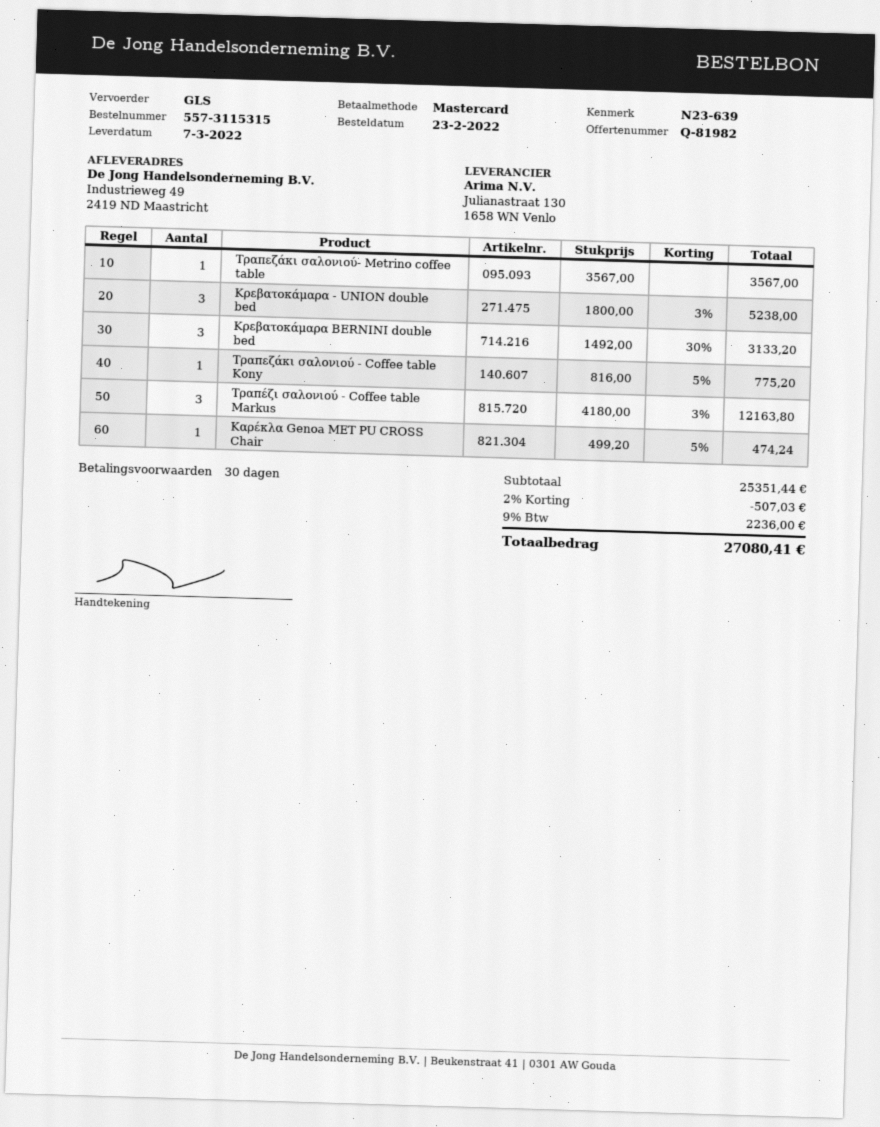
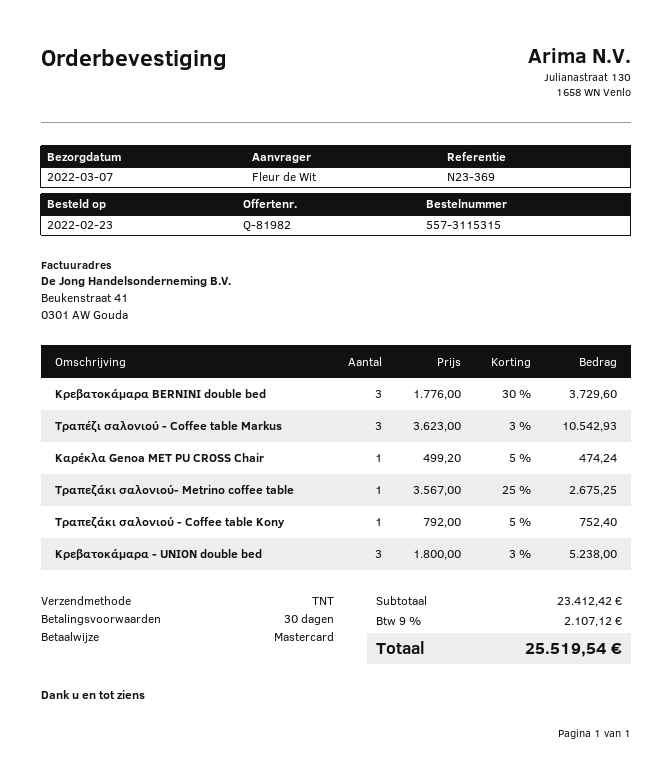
reference: N23-639 -> N23-369
shipping method: GLS -> TNT
Τραπεζάκι σαλονιού- Metrino coffee table: 1 x 3567.00 = 3567.00 -> 1 x 3567.00 - 25% = 2675.25
Κρεβατοκάμαρα BERNINI double bed: 3 x 1492.00 - 30% = 3133.20 -> 3 x 1776.00 - 30% = 3729.60
Τραπεζάκι σαλονιού - Coffee table Kony: 1 x 816.00 - 5% = 775.20 -> 1 x 792.00 - 5% = 752.40
Τραπέζι σαλονιού - Coffee table Markus: 3 x 4180.00 - 3% = 12163.80 -> 3 x 3623.00 - 3% = 10542.93
subtotal: 25351.44 -> 23412.42
discount: 2% = 507.03 -> none
tax: 9% = 2236.00 -> 9% = 2107.12
total: 27080.41 -> 25519.54

